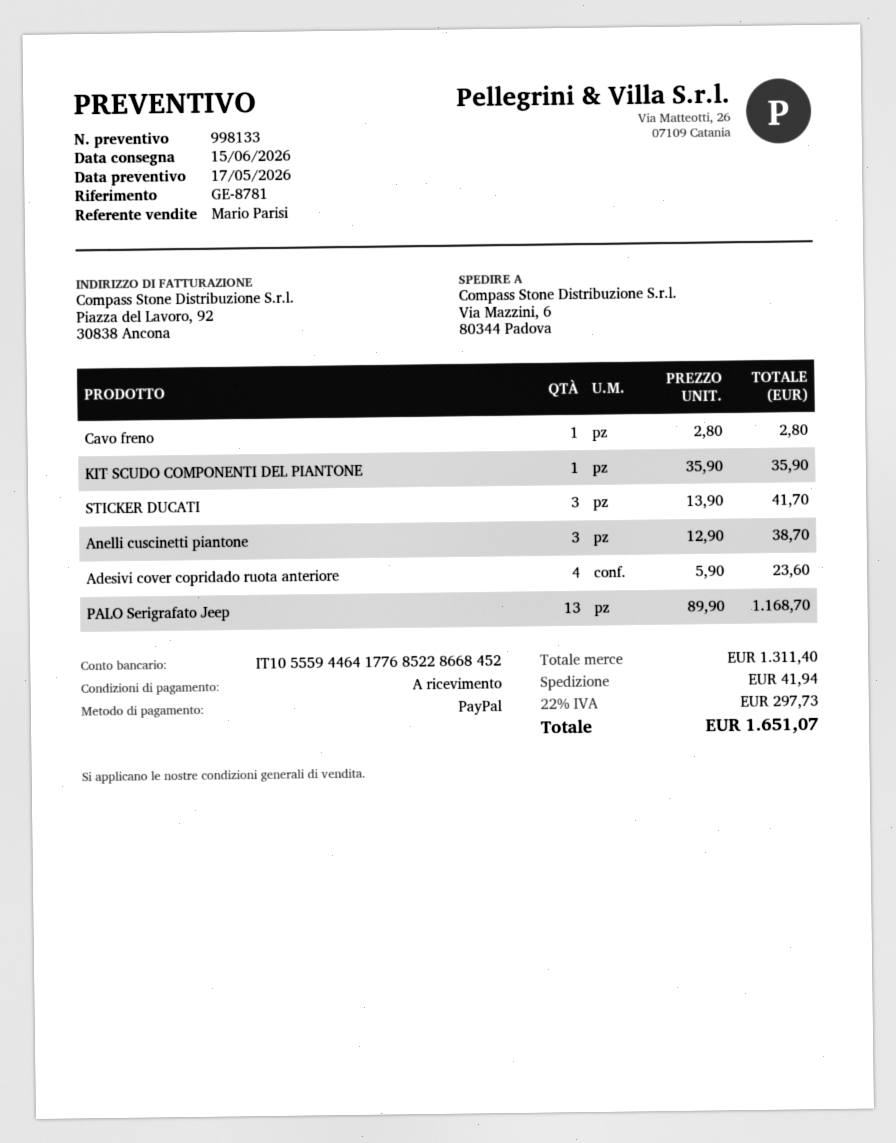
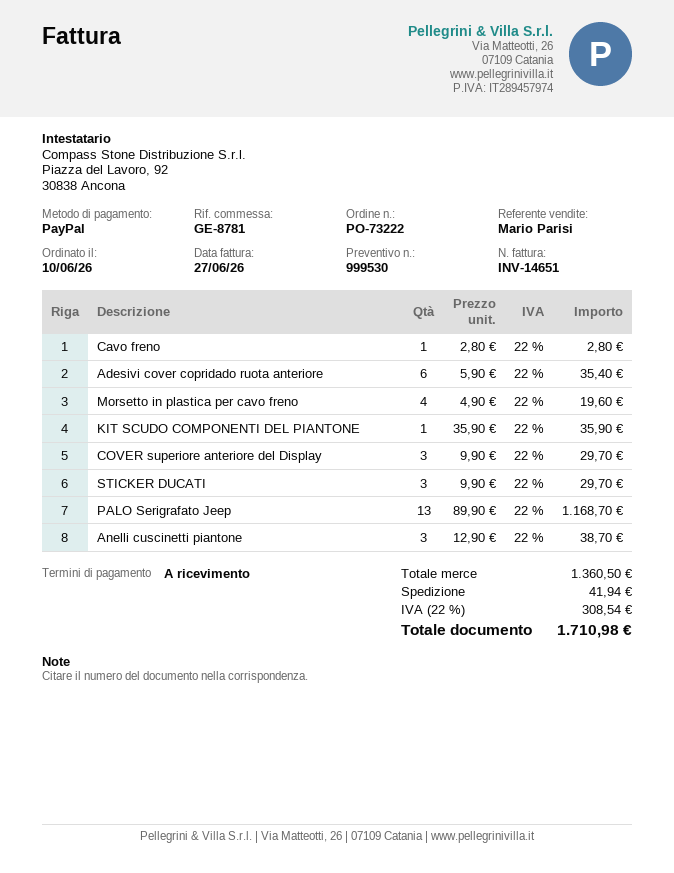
quote number: 998133 -> 999530
STICKER DUCATI: 3 x 13.90 = 41.70 -> 3 x 9.90 = 29.70
Adesivi cover copridado ruota anteriore: 4 x 5.90 = 23.60 -> 6 x 5.90 = 35.40
Morsetto in plastica per cavo freno: none -> 4 x 4.90 = 19.60
COVER superiore anteriore del Display: none -> 3 x 9.90 = 29.70
subtotal: 1311.40 -> 1360.50
tax: 22% = 297.73 -> 22% = 308.54
total: 1651.07 -> 1710.98

